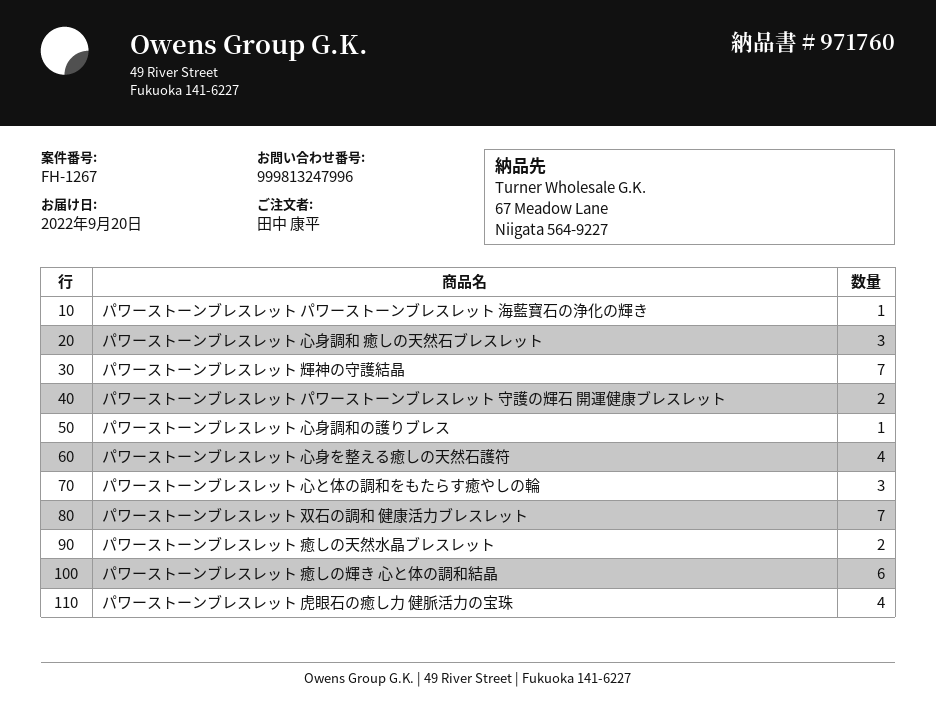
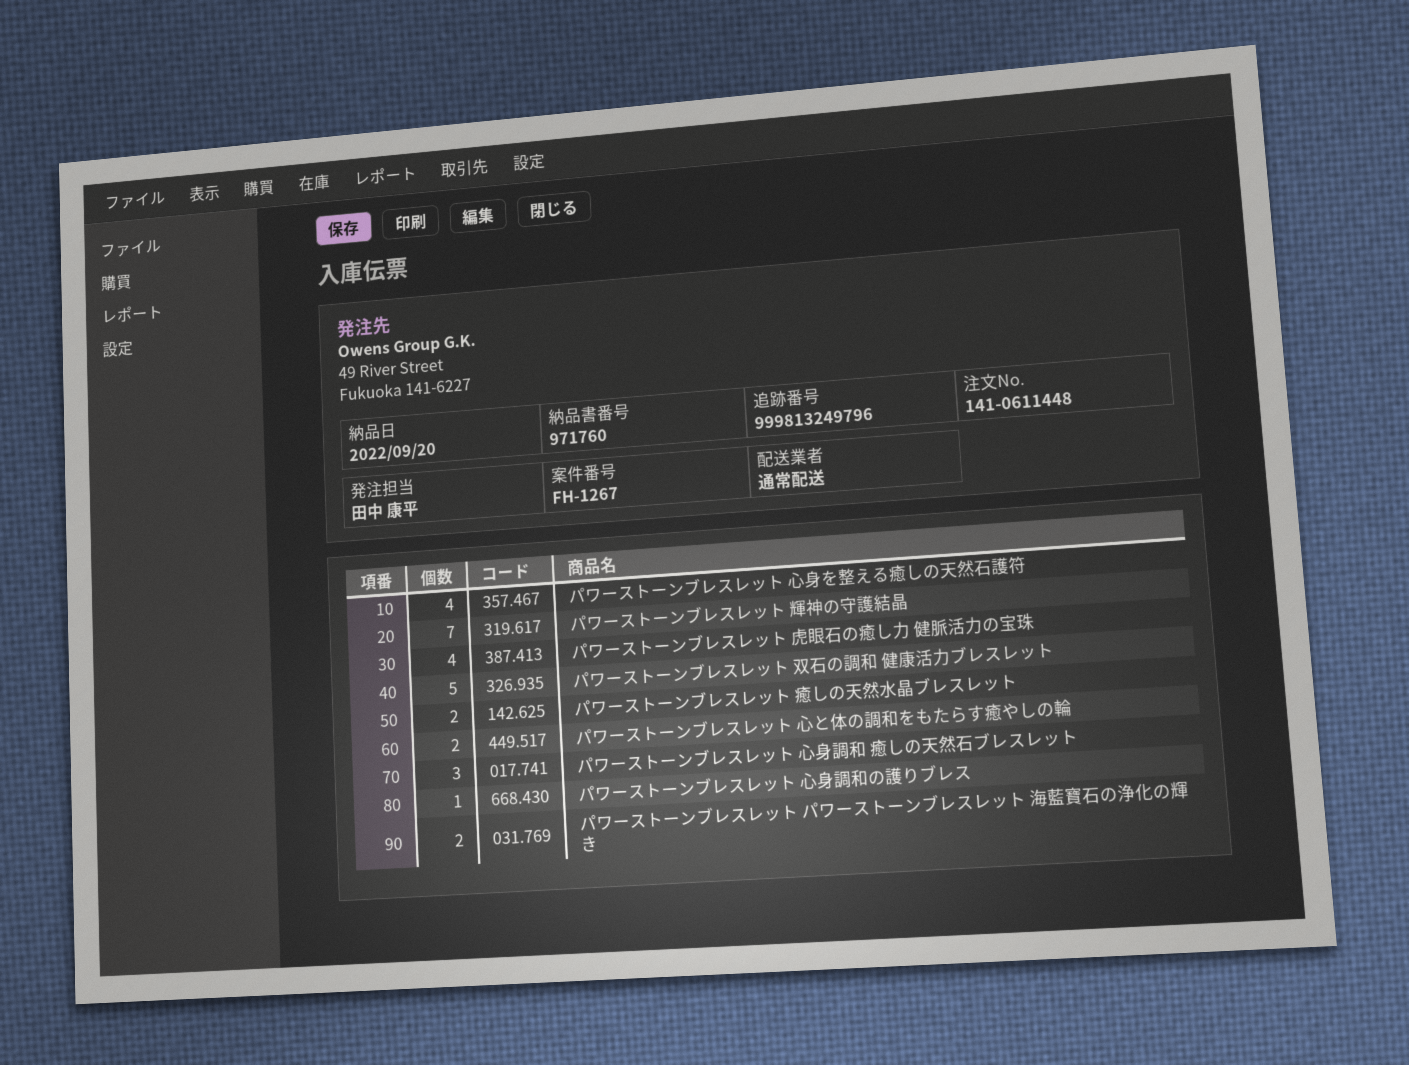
tracking number: 999813247996 -> 999813249796
パワーストーンブレスレット パワーストーンブレスレット 海藍寶石の浄化の輝き: 1 -> 2
パワーストーンブレスレット パワーストーンブレスレット 守護の輝石 開運健康ブレスレット: 2 -> none
パワーストーンブレスレット 心と体の調和をもたらす癒やしの輪: 3 -> 2
パワーストーンブレスレット 双石の調和 健康活力ブレスレット: 7 -> 5
パワーストーンブレスレット 癒しの輝き 心と体の調和結晶: 6 -> none

